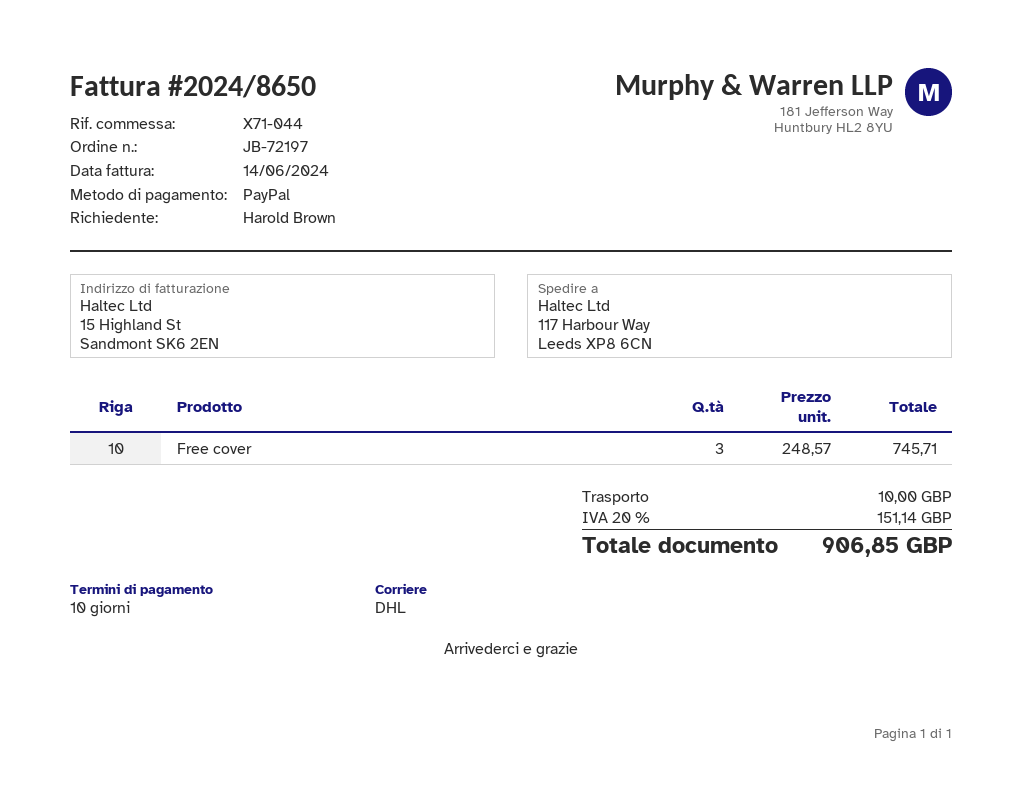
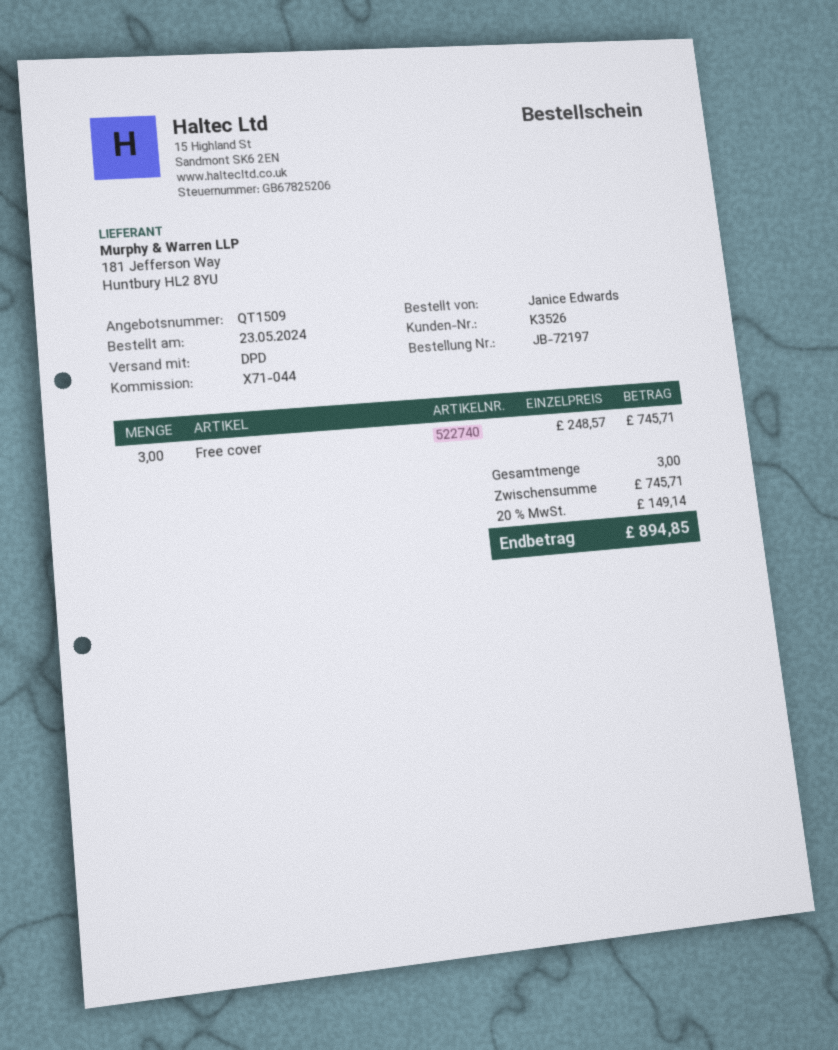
ordered by: Harold Brown -> Janice Edwards
shipping method: DHL -> DPD
shipping: 10.00 -> none
tax: 20% = 151.14 -> 20% = 149.14
total: 906.85 -> 894.85

